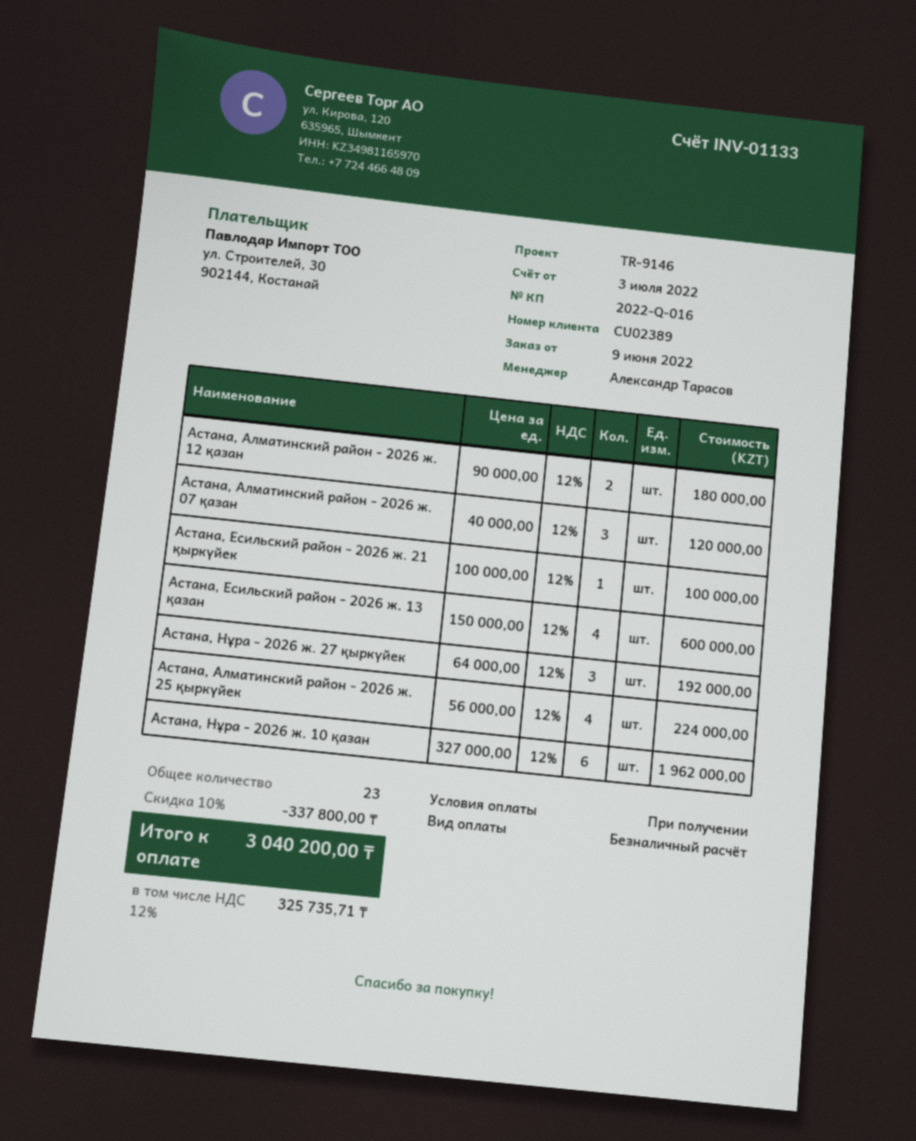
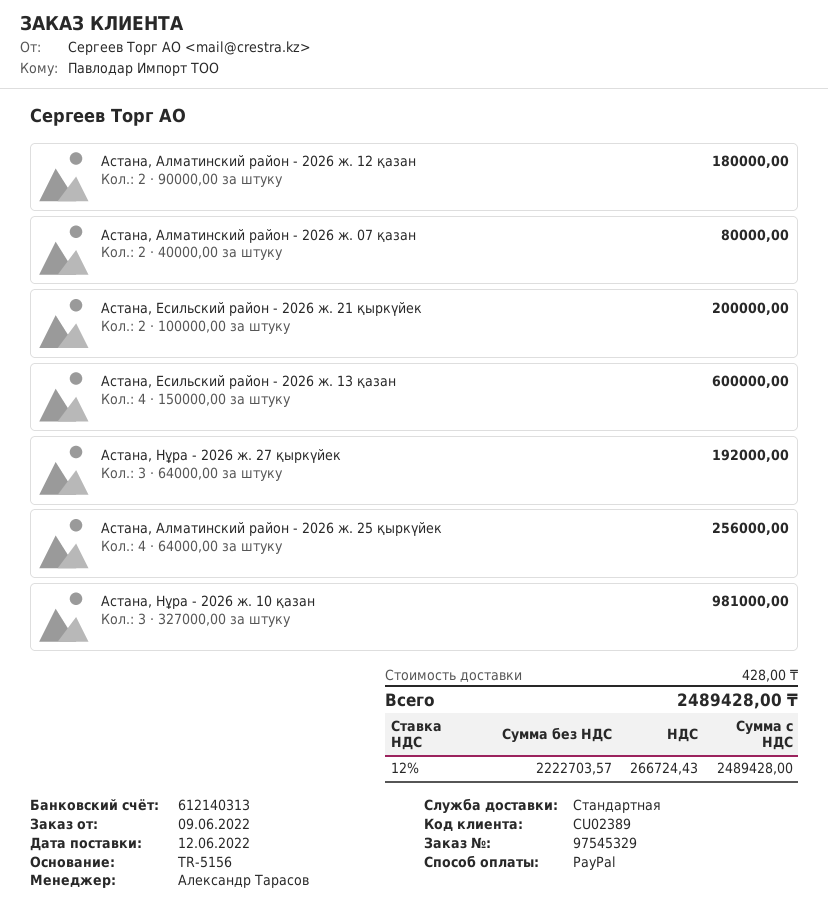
reference: TR-9146 -> TR-5156
payment method: bank transfer -> PayPal
Астана, Алматинский район - 2026 ж. 07 қазан: 3 x 40000.00 = 120000.00 -> 2 x 40000.00 = 80000.00
Астана, Есильский район - 2026 ж. 21 қыркүйек: 1 x 100000.00 = 100000.00 -> 2 x 100000.00 = 200000.00
Астана, Алматинский район - 2026 ж. 25 қыркүйек: 4 x 56000.00 = 224000.00 -> 4 x 64000.00 = 256000.00
Астана, Нұра - 2026 ж. 10 қазан: 6 x 327000.00 = 1962000.00 -> 3 x 327000.00 = 981000.00
discount: 10% = 337800.00 -> none
shipping: none -> 428.00
tax: 12% = 325735.71 -> 12% = 266724.43
total: 3040200.00 -> 2489428.00

